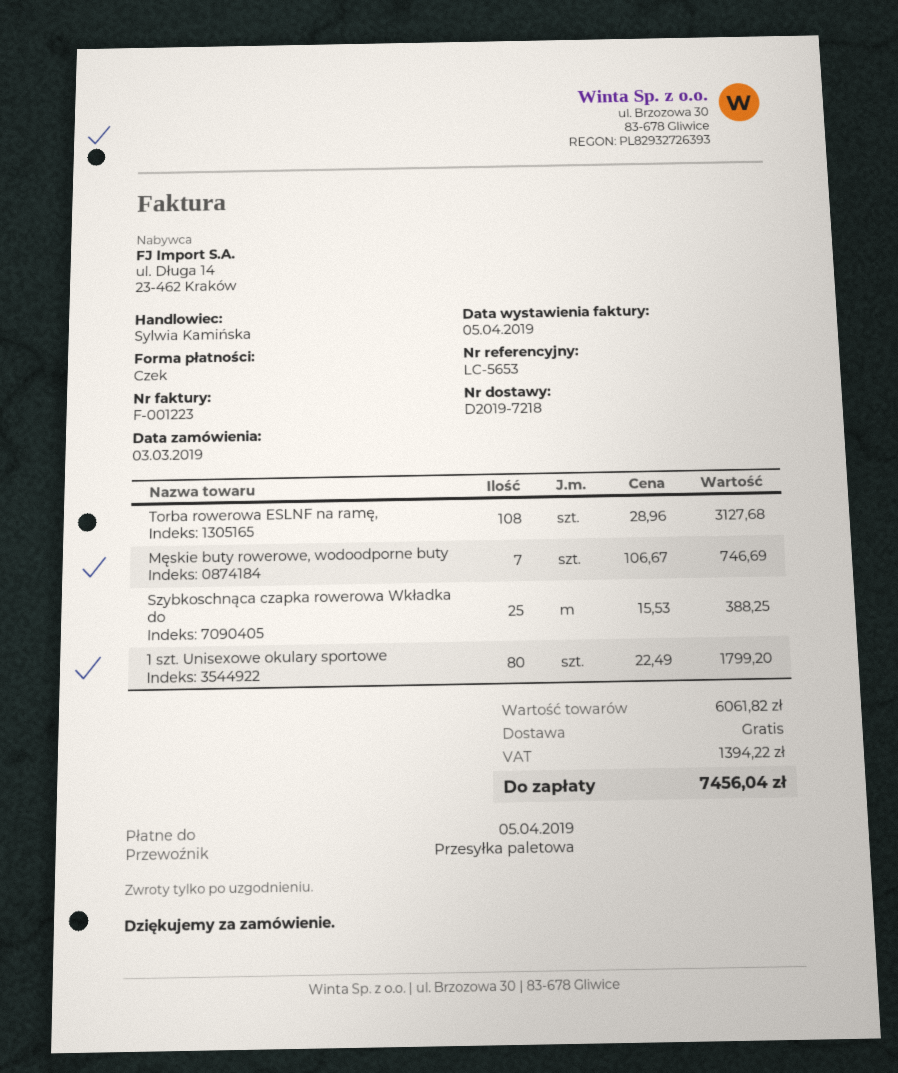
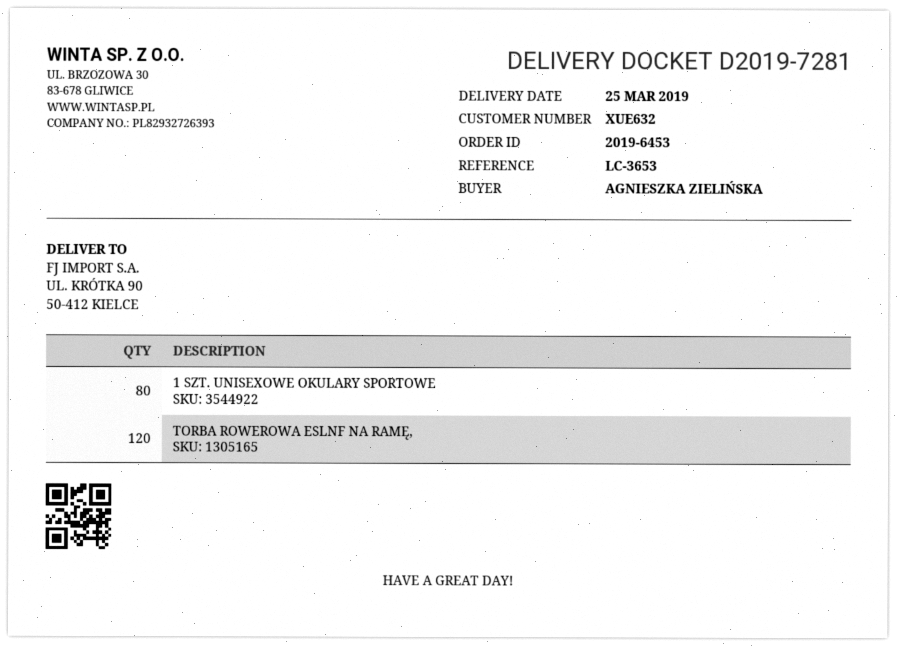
delivery note number: D2019-7218 -> D2019-7281
reference: LC-5653 -> LC-3653
Torba rowerowa ESLNF na ramę,: 108 -> 120
Męskie buty rowerowe, wodoodporne buty: 7 -> none
Szybkoschnąca czapka rowerowa Wkładka do: 25 -> none

